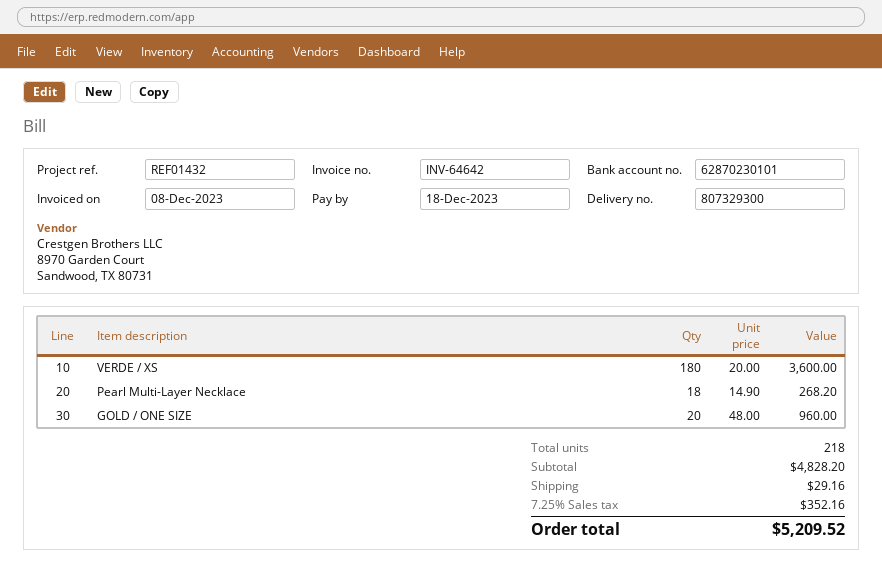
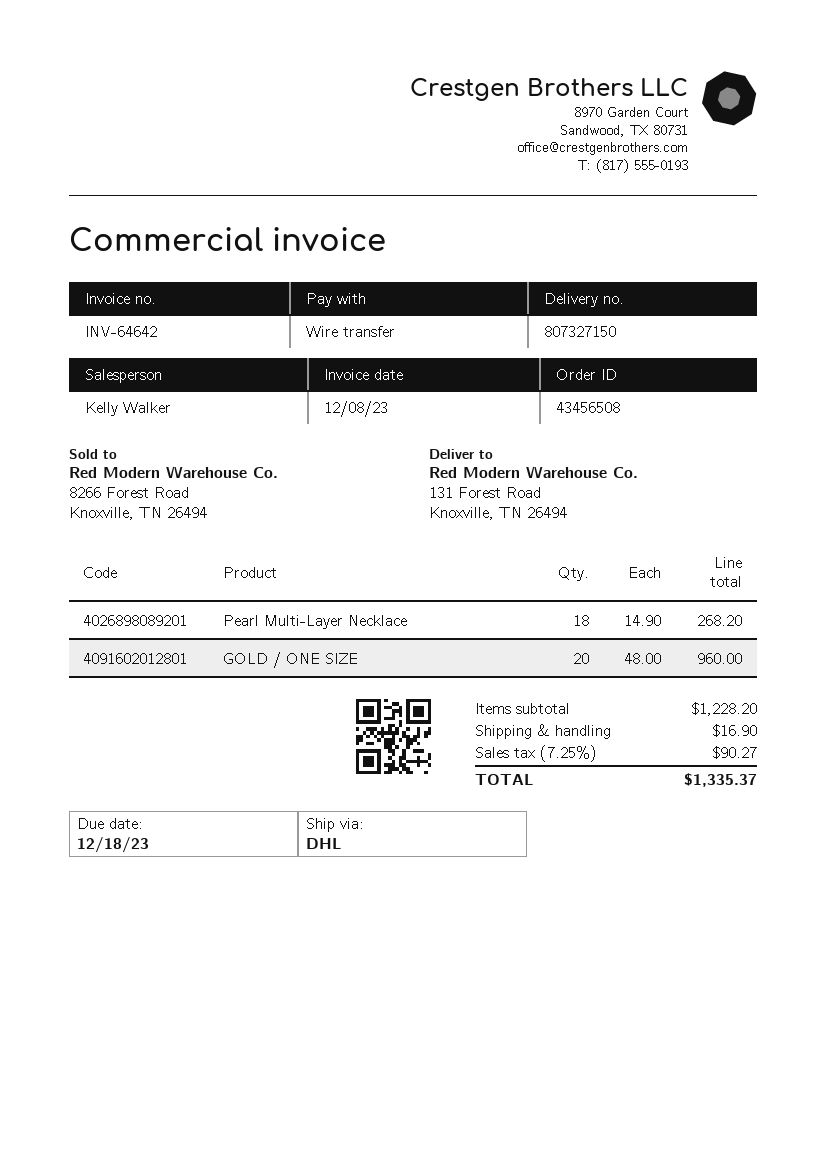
delivery note number: 807329300 -> 807327150
VERDE / XS: 180 x 20.00 = 3600.00 -> none
subtotal: 4828.20 -> 1228.20
shipping: 29.16 -> 16.90
tax: 7.25% = 352.16 -> 7.25% = 90.27
total: 5209.52 -> 1335.37

